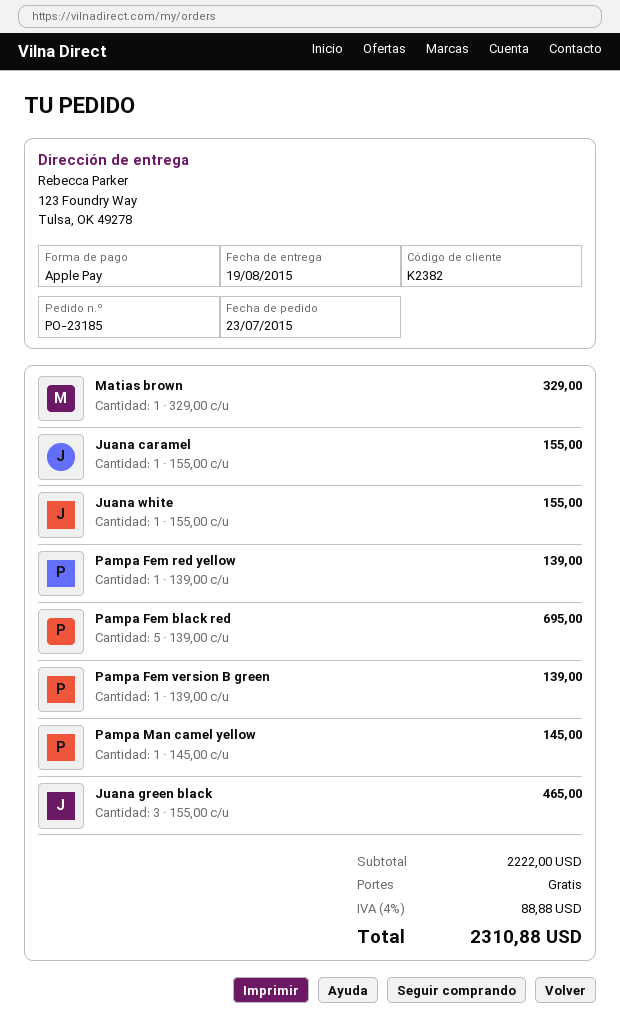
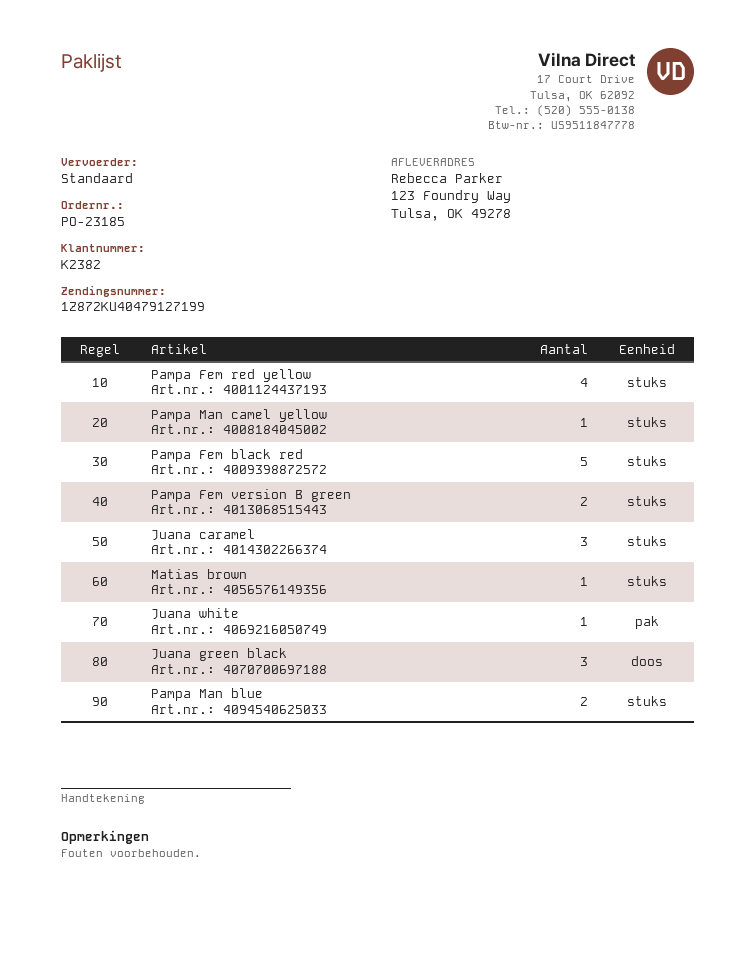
Juana caramel: 1 -> 3
Pampa Fem red yellow: 1 -> 4
Pampa Fem version B green: 1 -> 2
Pampa Man blue: none -> 2

